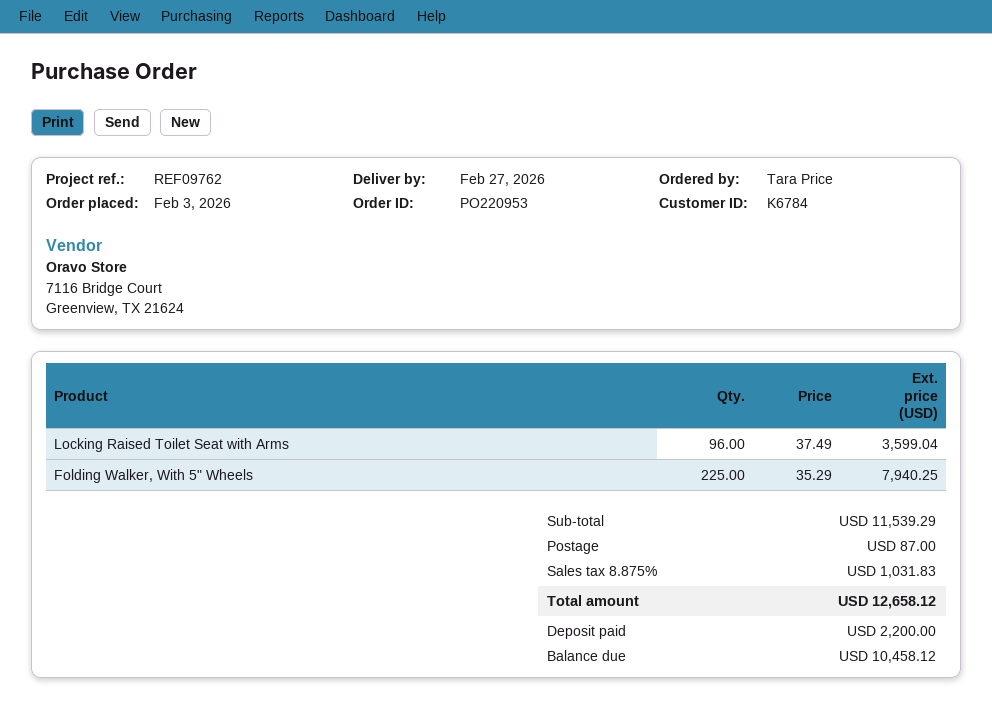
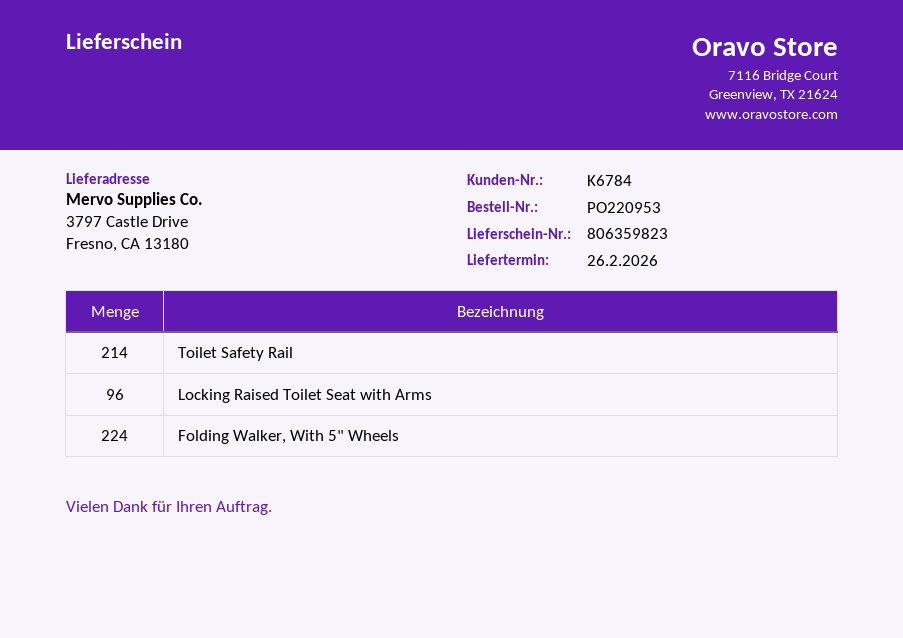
delivery date: 2026-02-27 -> 2026-02-26
Folding Walker, With 5" Wheels: 225 -> 224
Toilet Safety Rail: none -> 214

